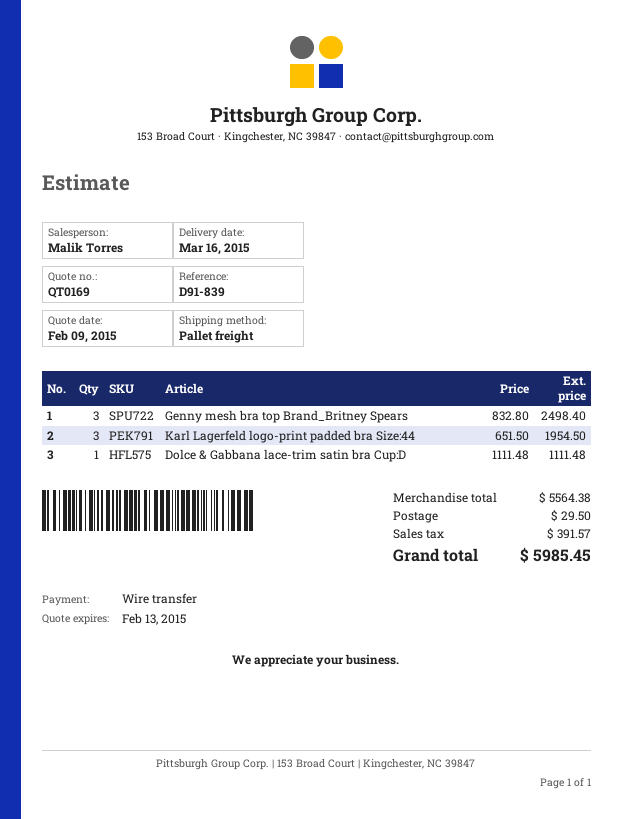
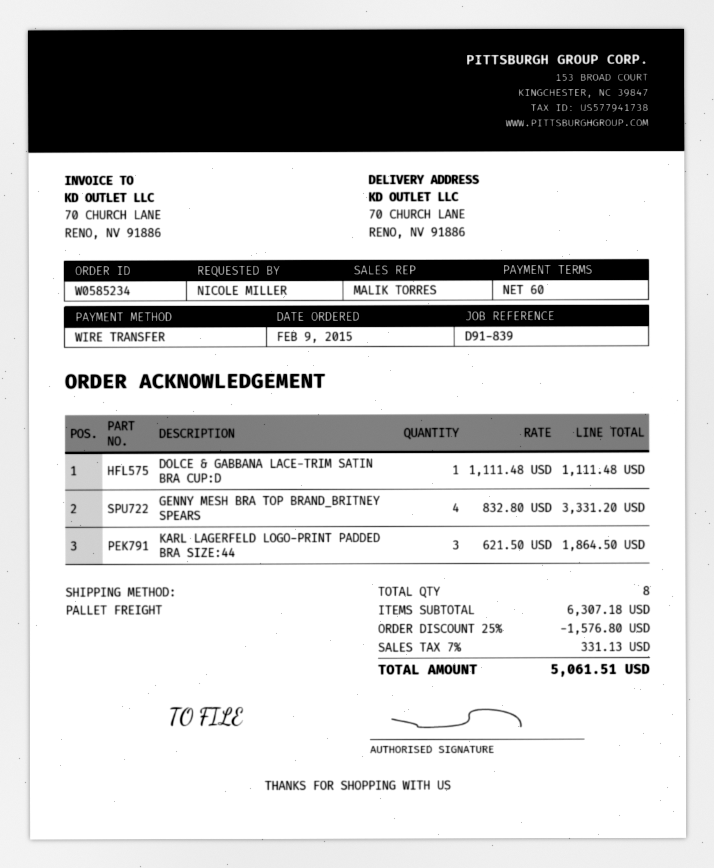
Genny mesh bra top Brand_Britney Spears: 3 x 832.80 = 2498.40 -> 4 x 832.80 = 3331.20
Karl Lagerfeld logo-print padded bra Size:44: 3 x 651.50 = 1954.50 -> 3 x 621.50 = 1864.50
subtotal: 5564.38 -> 6307.18
discount: none -> 25% = 1576.80
shipping: 29.50 -> none
tax: 391.57 -> 331.13
total: 5985.45 -> 5061.51

